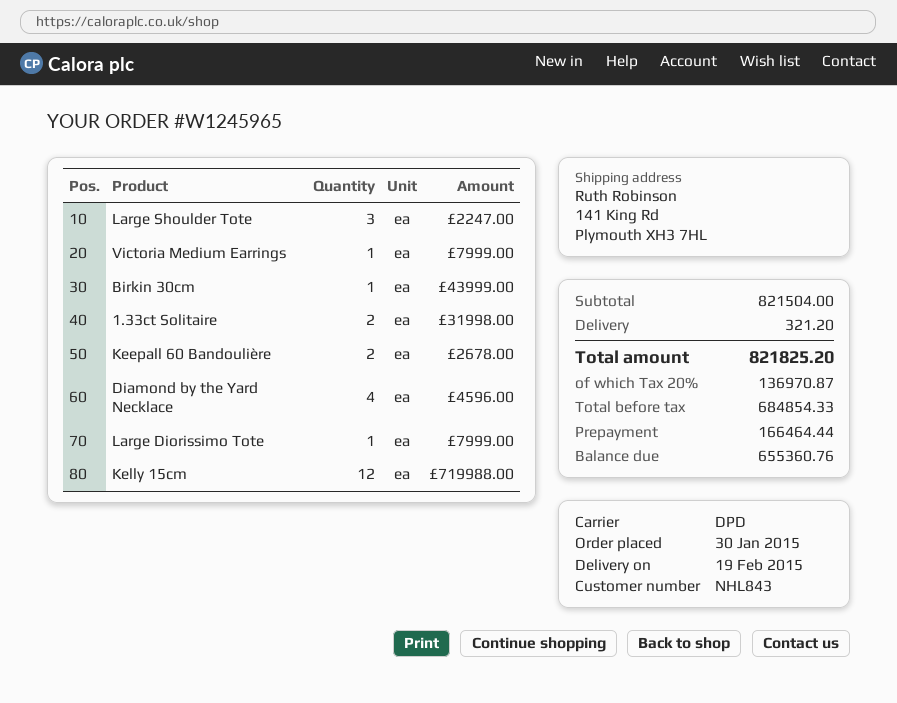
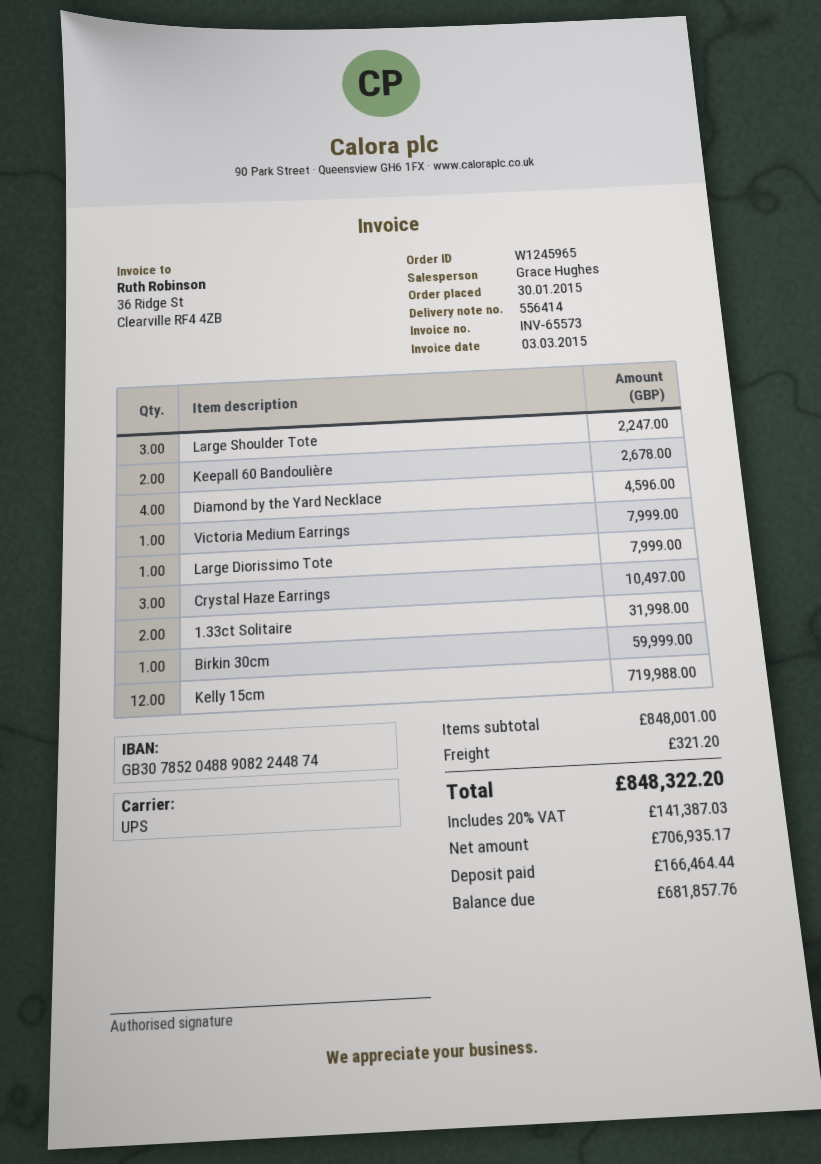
shipping method: DPD -> UPS
Birkin 30cm: 1 for 43999.00 -> 1 for 59999.00
Crystal Haze Earrings: none -> 3 for 10497.00
subtotal: 821504.00 -> 848001.00
net: 684854.33 -> 706935.17
tax: 20% = 136970.87 -> 20% = 141387.03
total: 821825.20 -> 848322.20
balance: 655360.76 -> 681857.76

